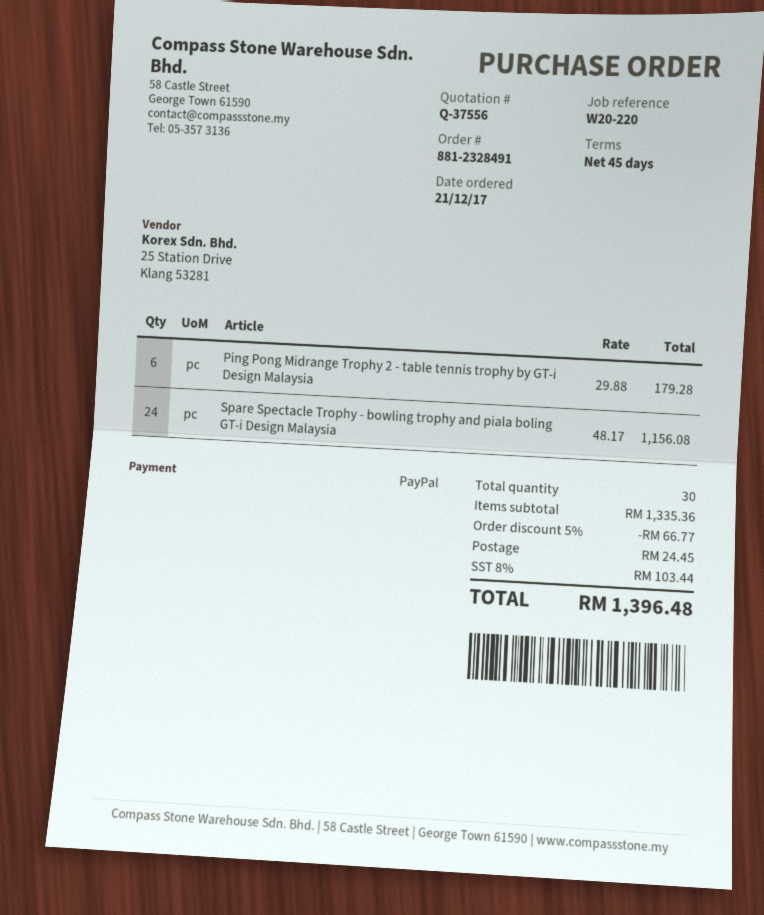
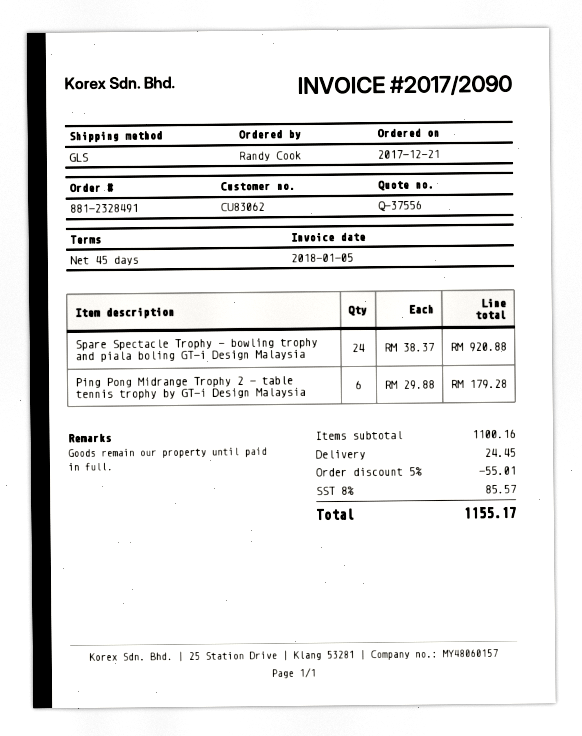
Spare Spectacle Trophy - bowling trophy and piala boling GT-i Design Malaysia: 24 x 48.17 = 1156.08 -> 24 x 38.37 = 920.88
subtotal: 1335.36 -> 1100.16
discount: 5% = 66.77 -> 5% = 55.01
tax: 8% = 103.44 -> 8% = 85.57
total: 1396.48 -> 1155.17

